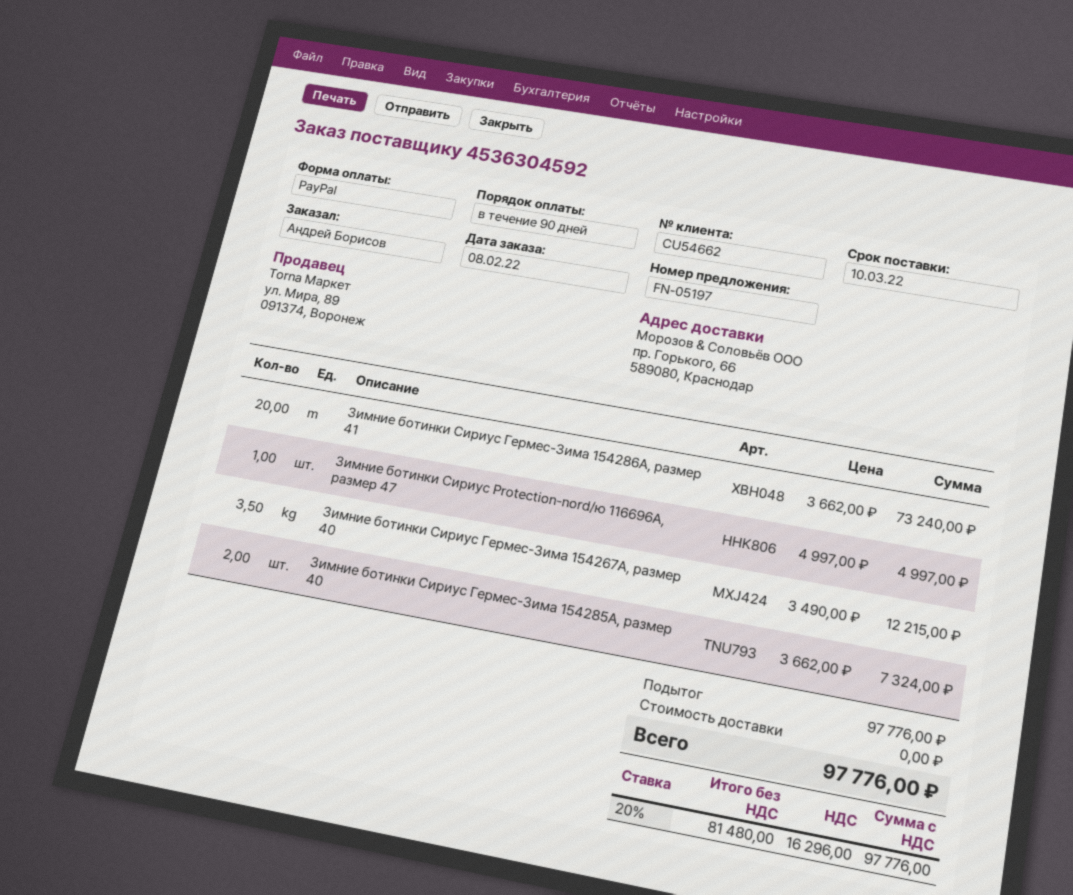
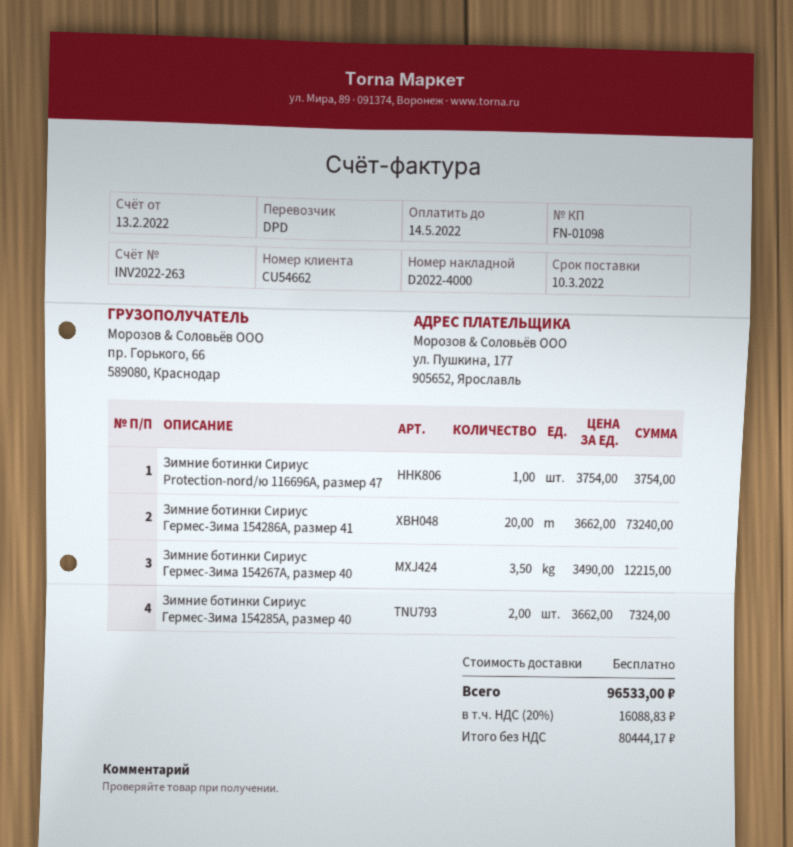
quote number: FN-05197 -> FN-01098
Зимние ботинки Сириус Protection-nord/ю 116696А, размер 47: 1 x 4997.00 = 4997.00 -> 1 x 3754.00 = 3754.00
net: 81480.00 -> 80444.17
tax: 20% = 16296.00 -> 20% = 16088.83
total: 97776.00 -> 96533.00

